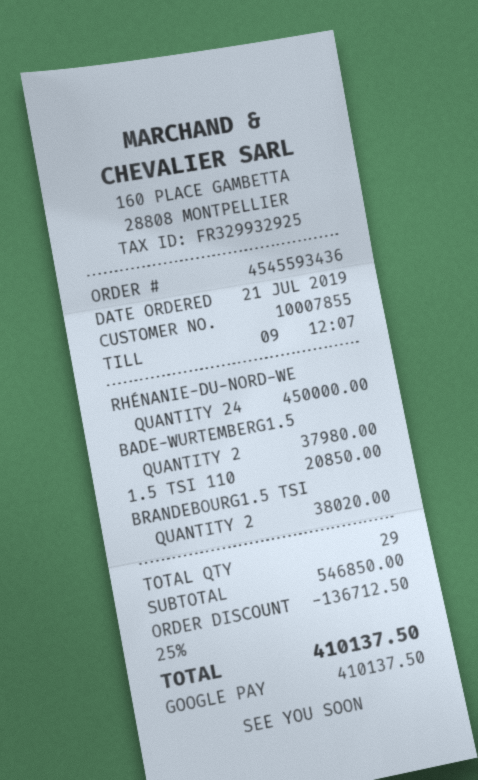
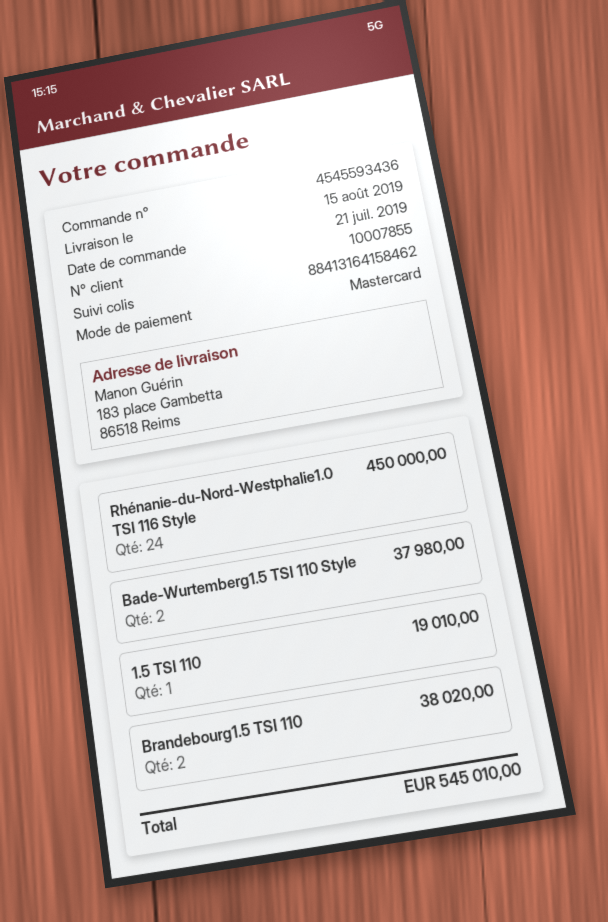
payment method: Google Pay -> Mastercard
1.5 TSI 110: 1 for 20850.00 -> 1 for 19010.00
discount: 25% = 136712.50 -> none
total: 410137.50 -> 545010.00

